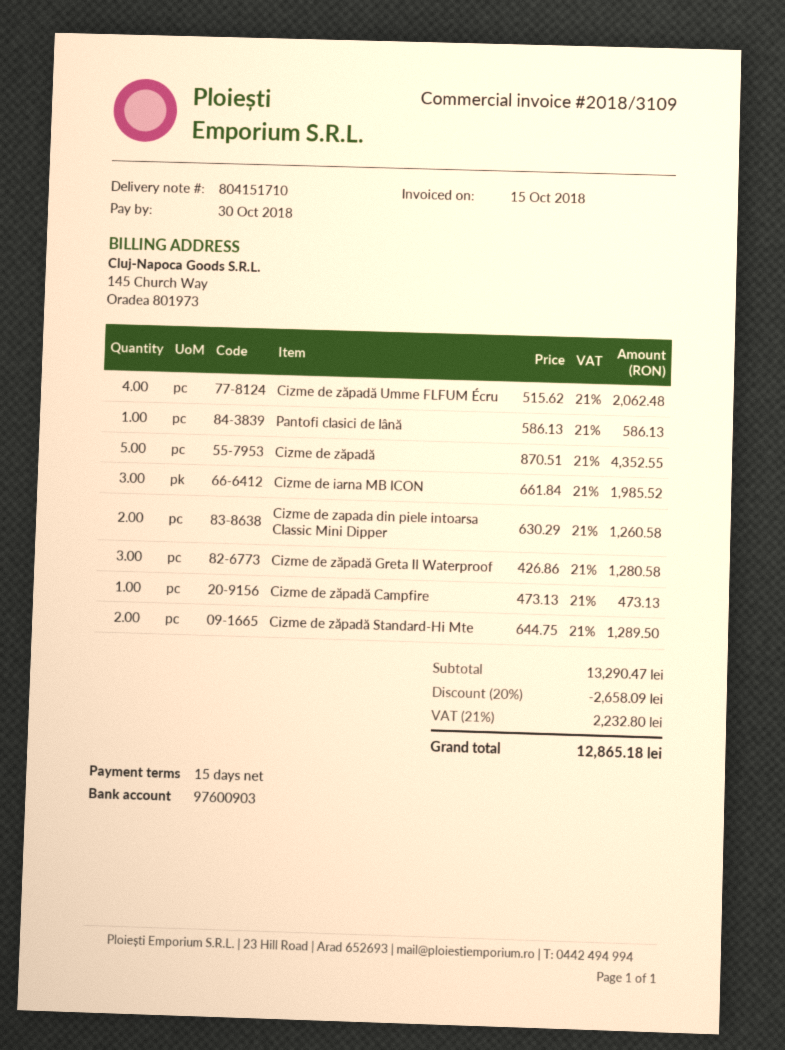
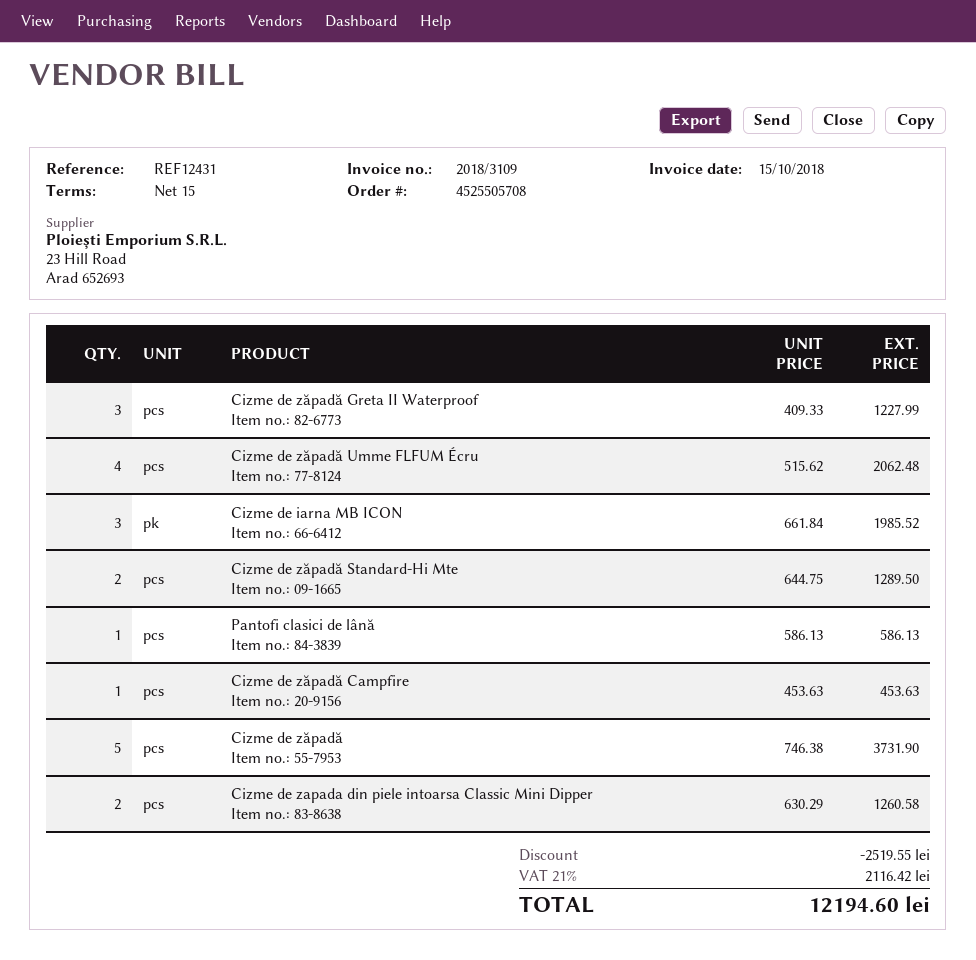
Cizme de zăpadă: 5 x 870.51 = 4352.55 -> 5 x 746.38 = 3731.90
Cizme de zăpadă Greta II Waterproof: 3 x 426.86 = 1280.58 -> 3 x 409.33 = 1227.99
Cizme de zăpadă Campfire: 1 x 473.13 = 473.13 -> 1 x 453.63 = 453.63
discount: 2658.09 -> 2519.55
tax: 21% = 2232.80 -> 21% = 2116.42
total: 12865.18 -> 12194.60

